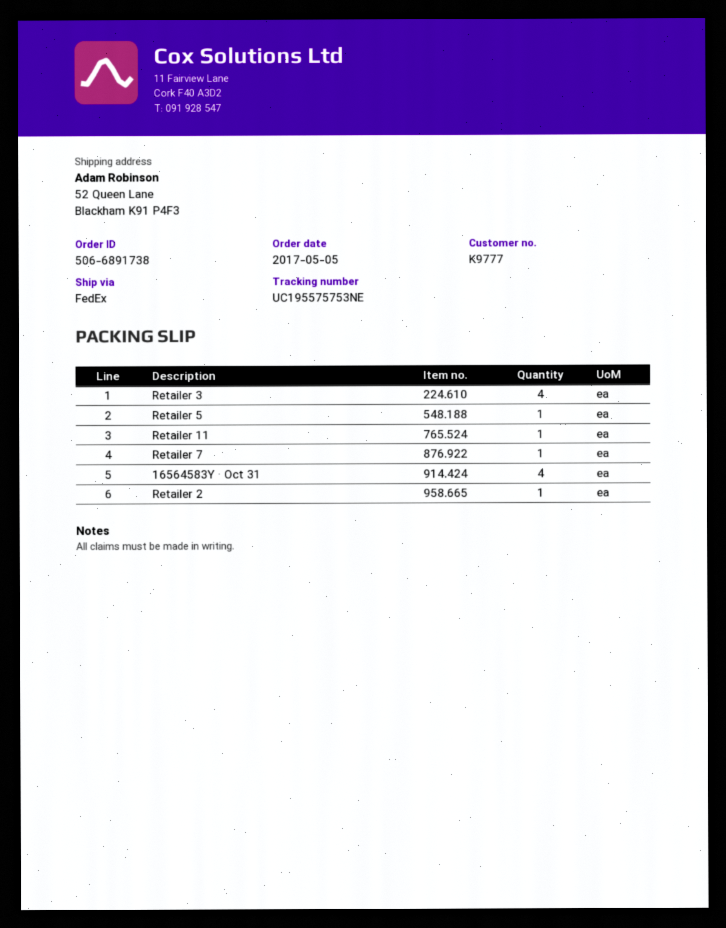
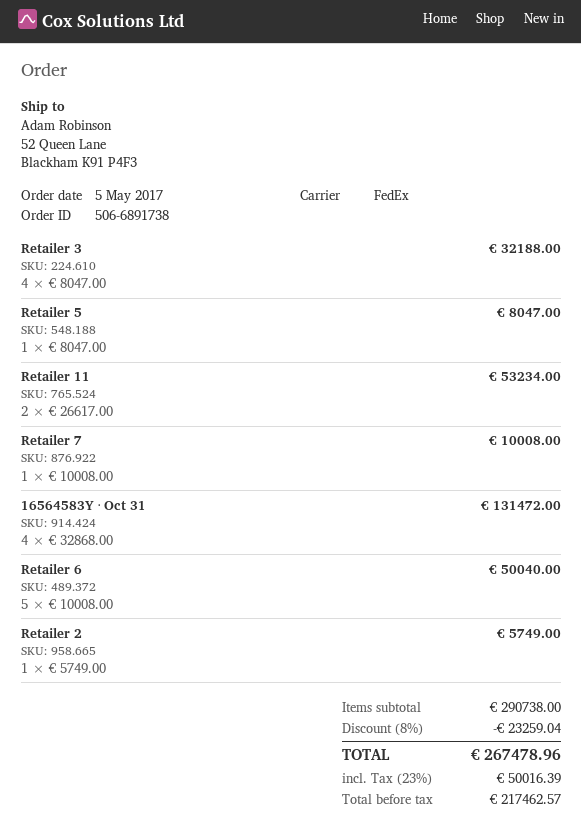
Retailer 11: 1 -> 2
Retailer 6: none -> 5

